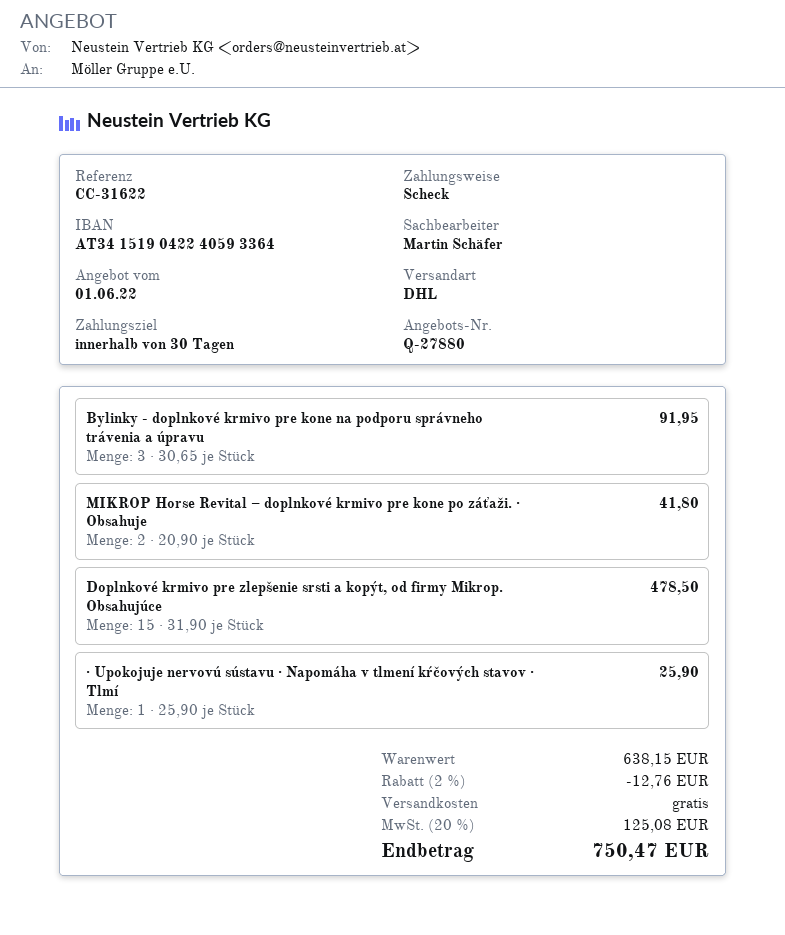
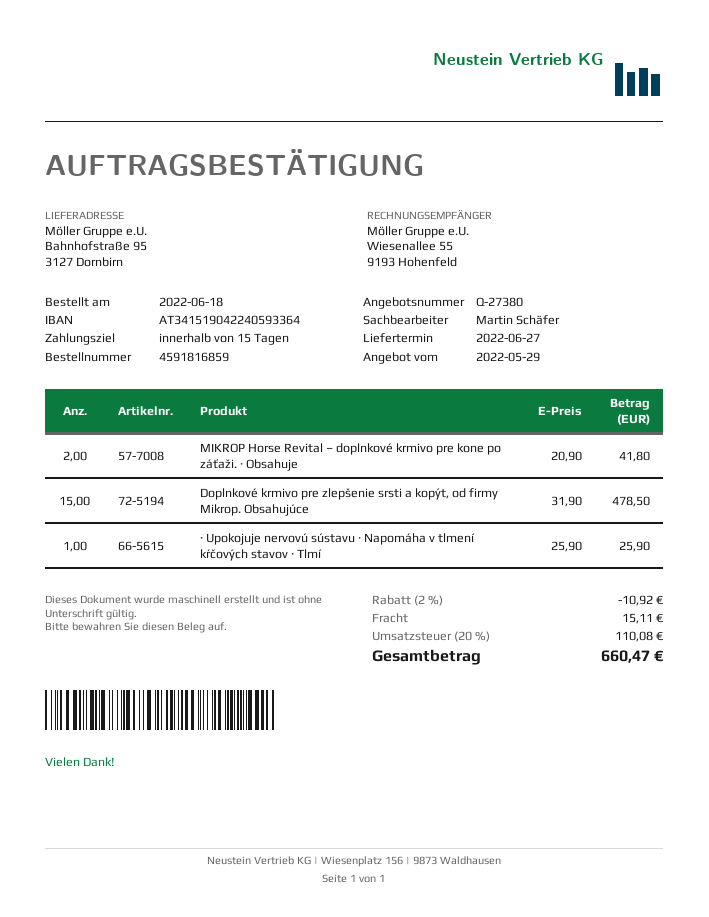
quote number: Q-27880 -> Q-27380
quote date: 2022-06-01 -> 2022-05-29
payment terms: 30 days -> 15 days
Bylinky - doplnkové krmivo pre kone na podporu správneho trávenia a úpravu: 3 x 30.65 = 91.95 -> none
discount: 2% = 12.76 -> 2% = 10.92
shipping: 0.00 -> 15.11
tax: 20% = 125.08 -> 20% = 110.08
total: 750.47 -> 660.47

